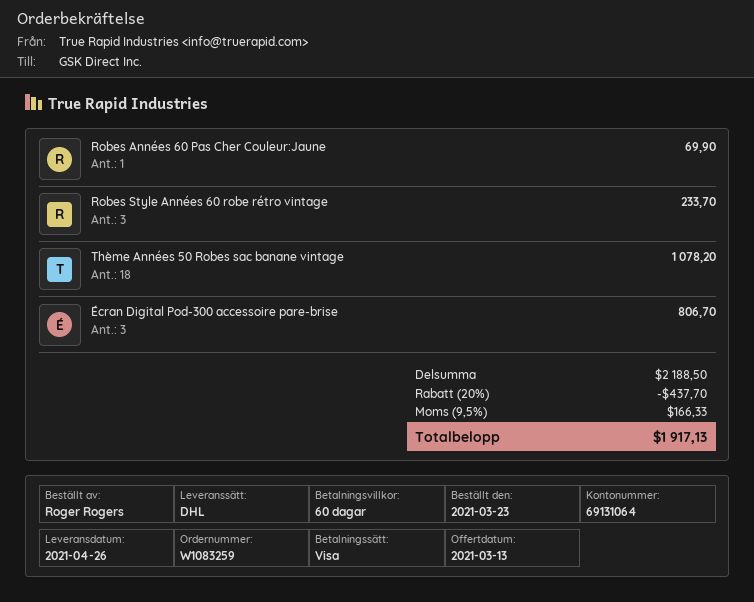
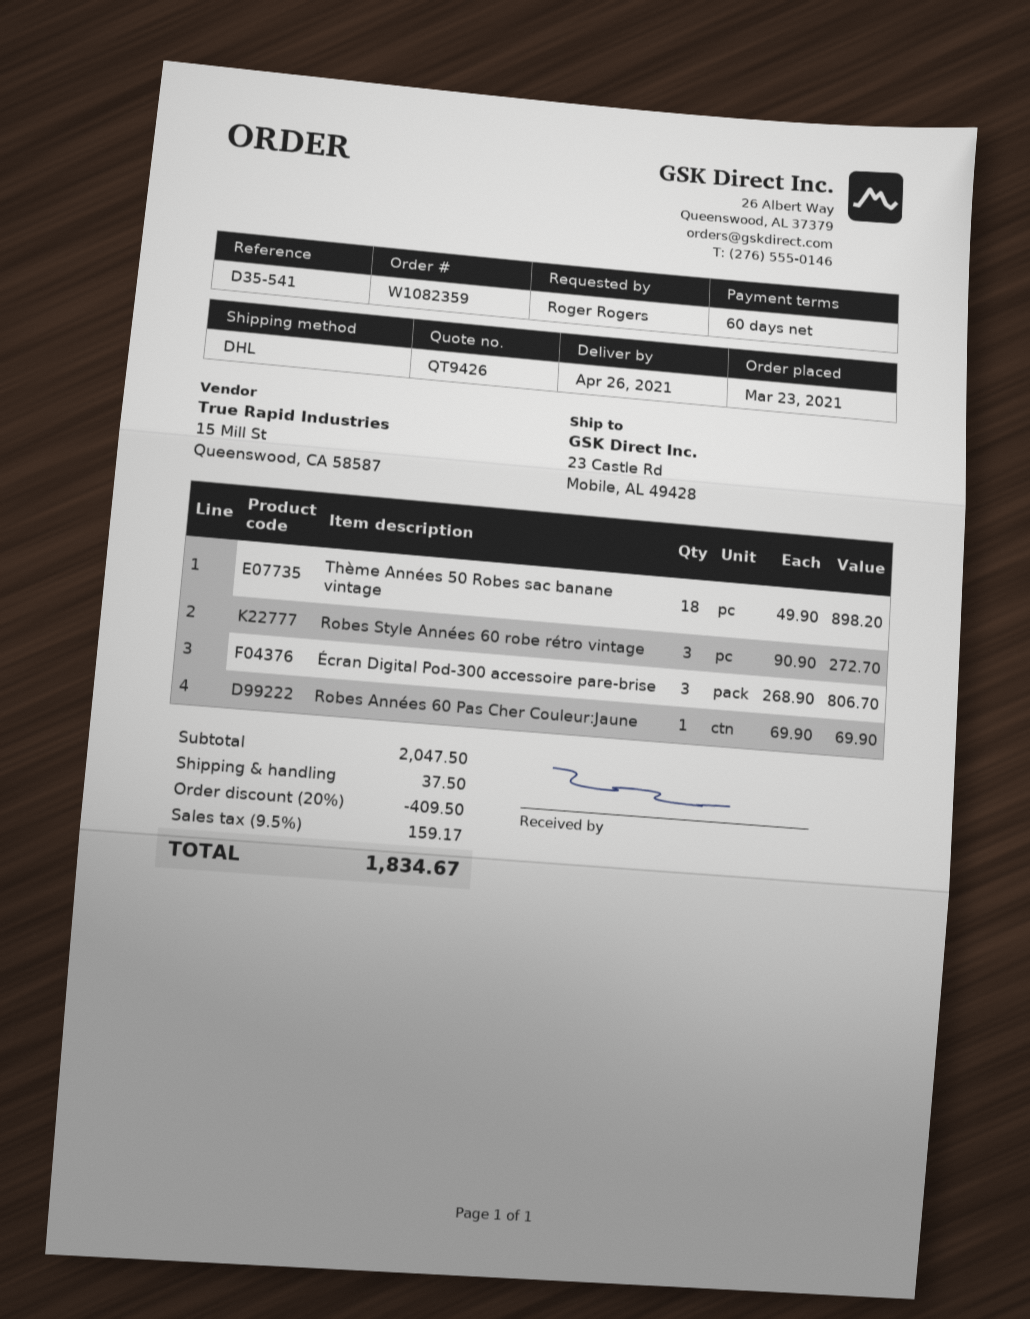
order number: W1083259 -> W1082359
Robes Style Années 60 robe rétro vintage: 3 for 233.70 -> 3 for 272.70
Thème Années 50 Robes sac banane vintage: 18 for 1078.20 -> 18 for 898.20
subtotal: 2188.50 -> 2047.50
discount: 20% = 437.70 -> 20% = 409.50
shipping: none -> 37.50
tax: 9.5% = 166.33 -> 9.5% = 159.17
total: 1917.13 -> 1834.67

